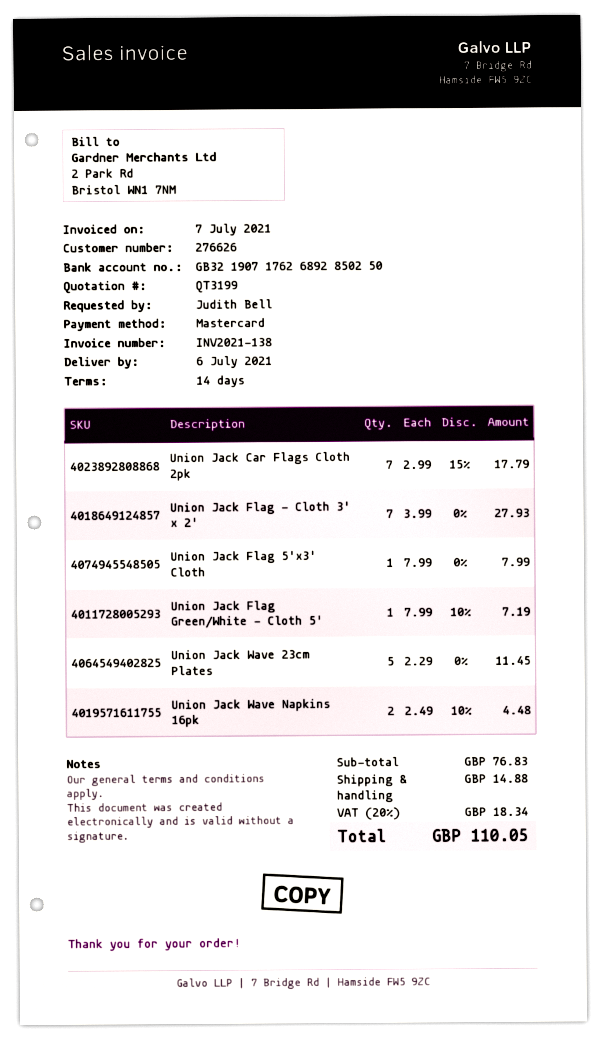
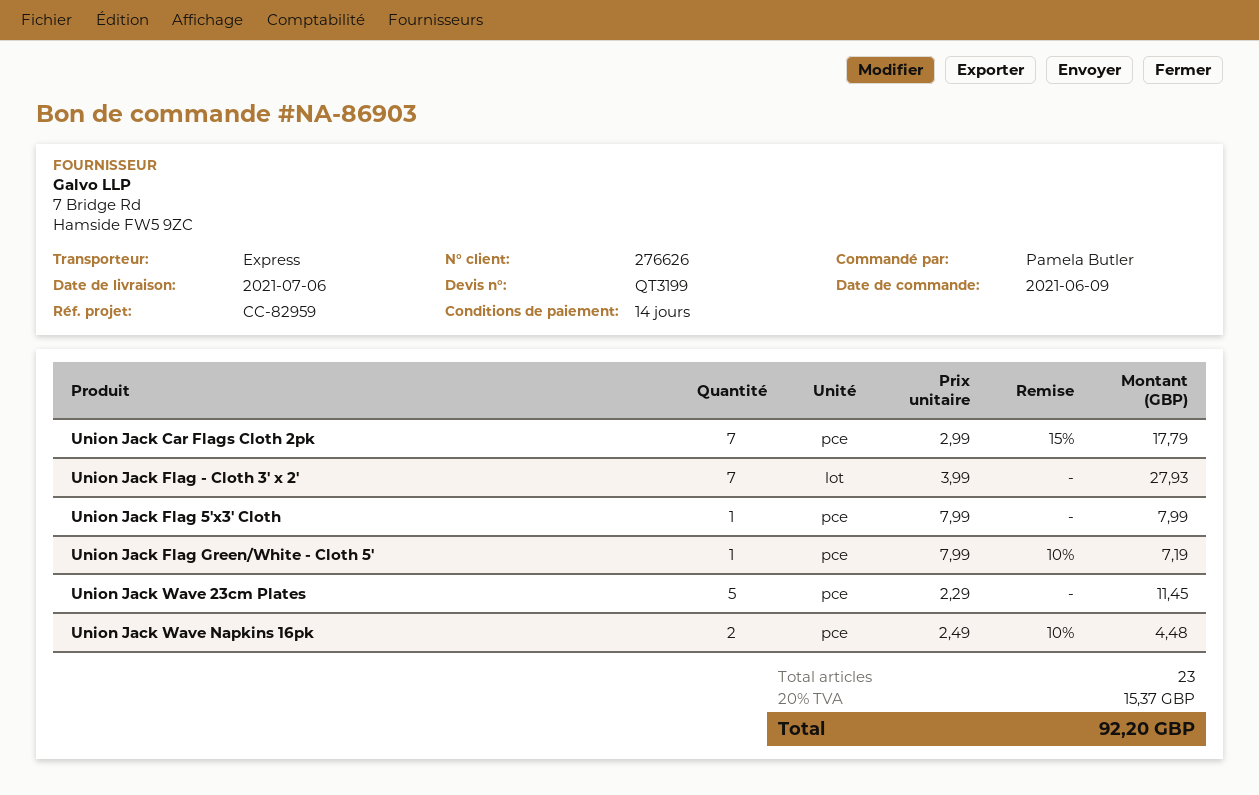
ordered by: Judith Bell -> Pamela Butler
shipping: 14.88 -> none
tax: 20% = 18.34 -> 20% = 15.37
total: 110.05 -> 92.20

